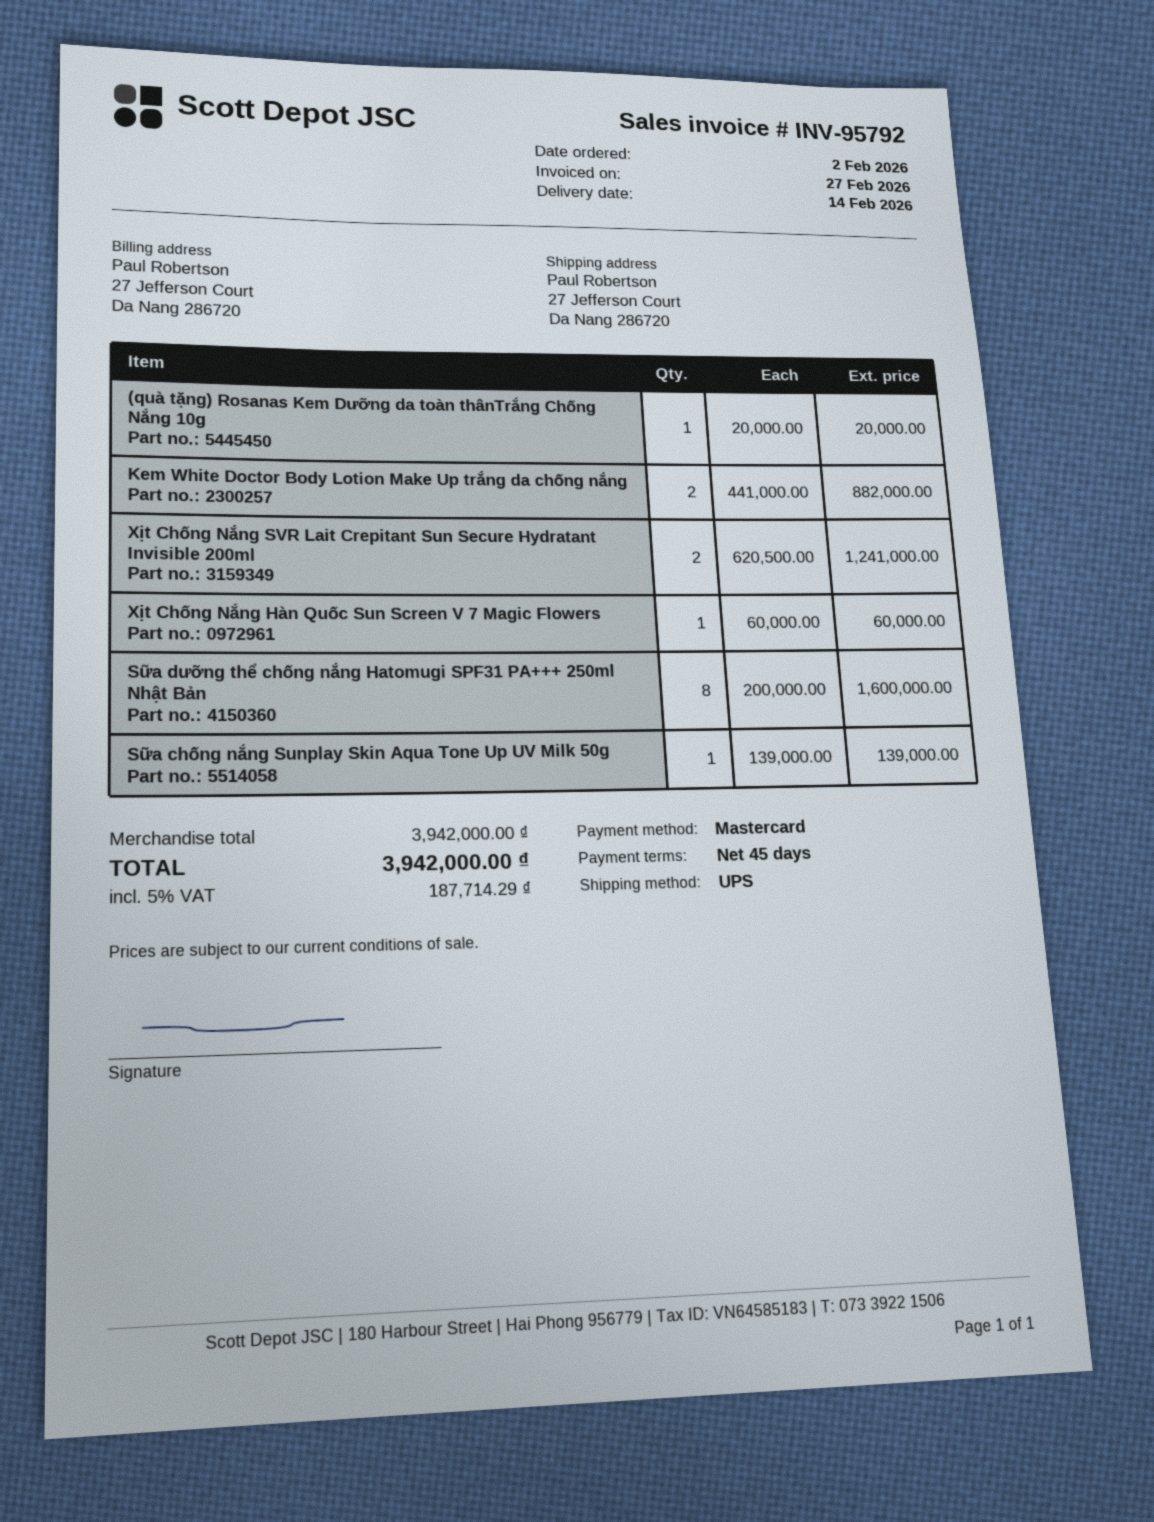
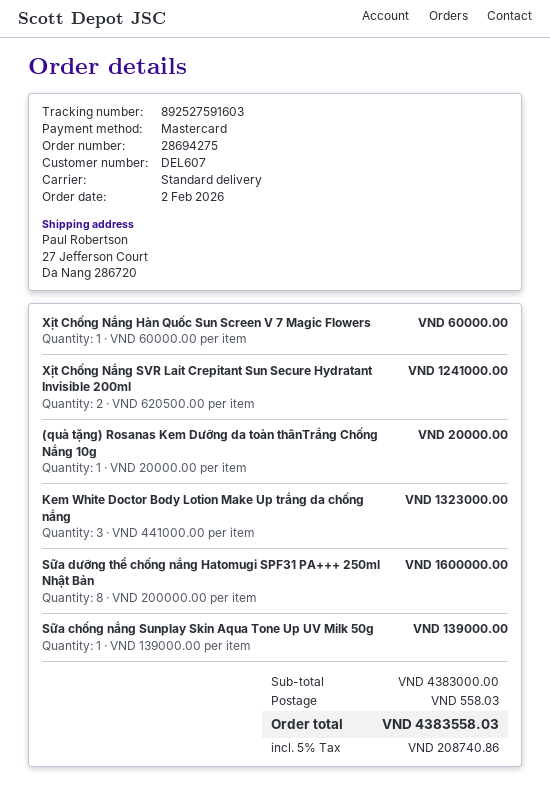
shipping method: UPS -> standard
Kem White Doctor Body Lotion Make Up trắng da chống nắng: 2 x 441000.00 = 882000.00 -> 3 x 441000.00 = 1323000.00
subtotal: 3942000.00 -> 4383000.00
shipping: none -> 558.03
tax: 5% = 187714.29 -> 5% = 208740.86
total: 3942000.00 -> 4383558.03

